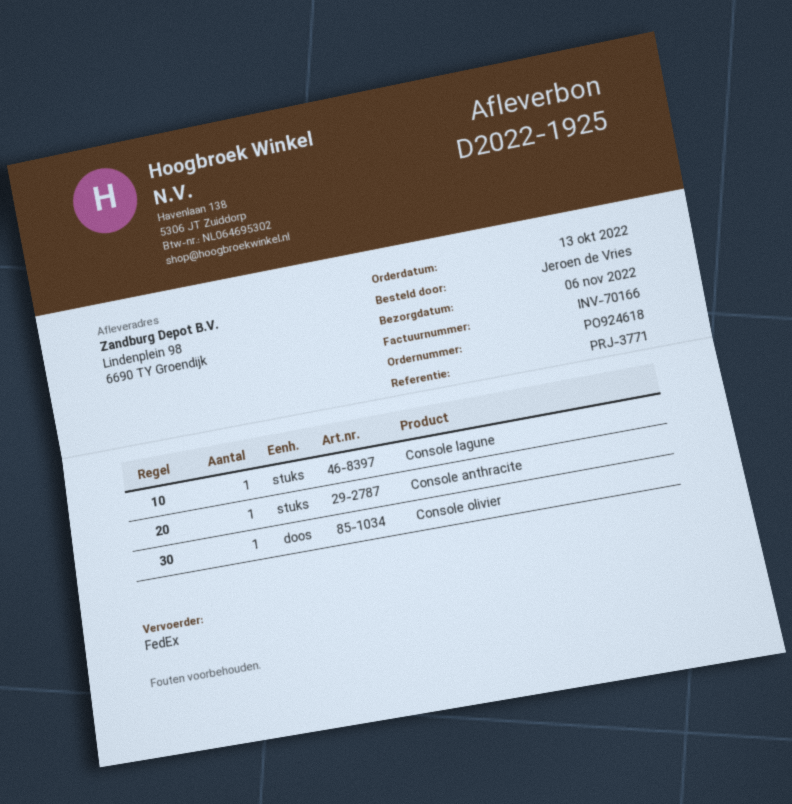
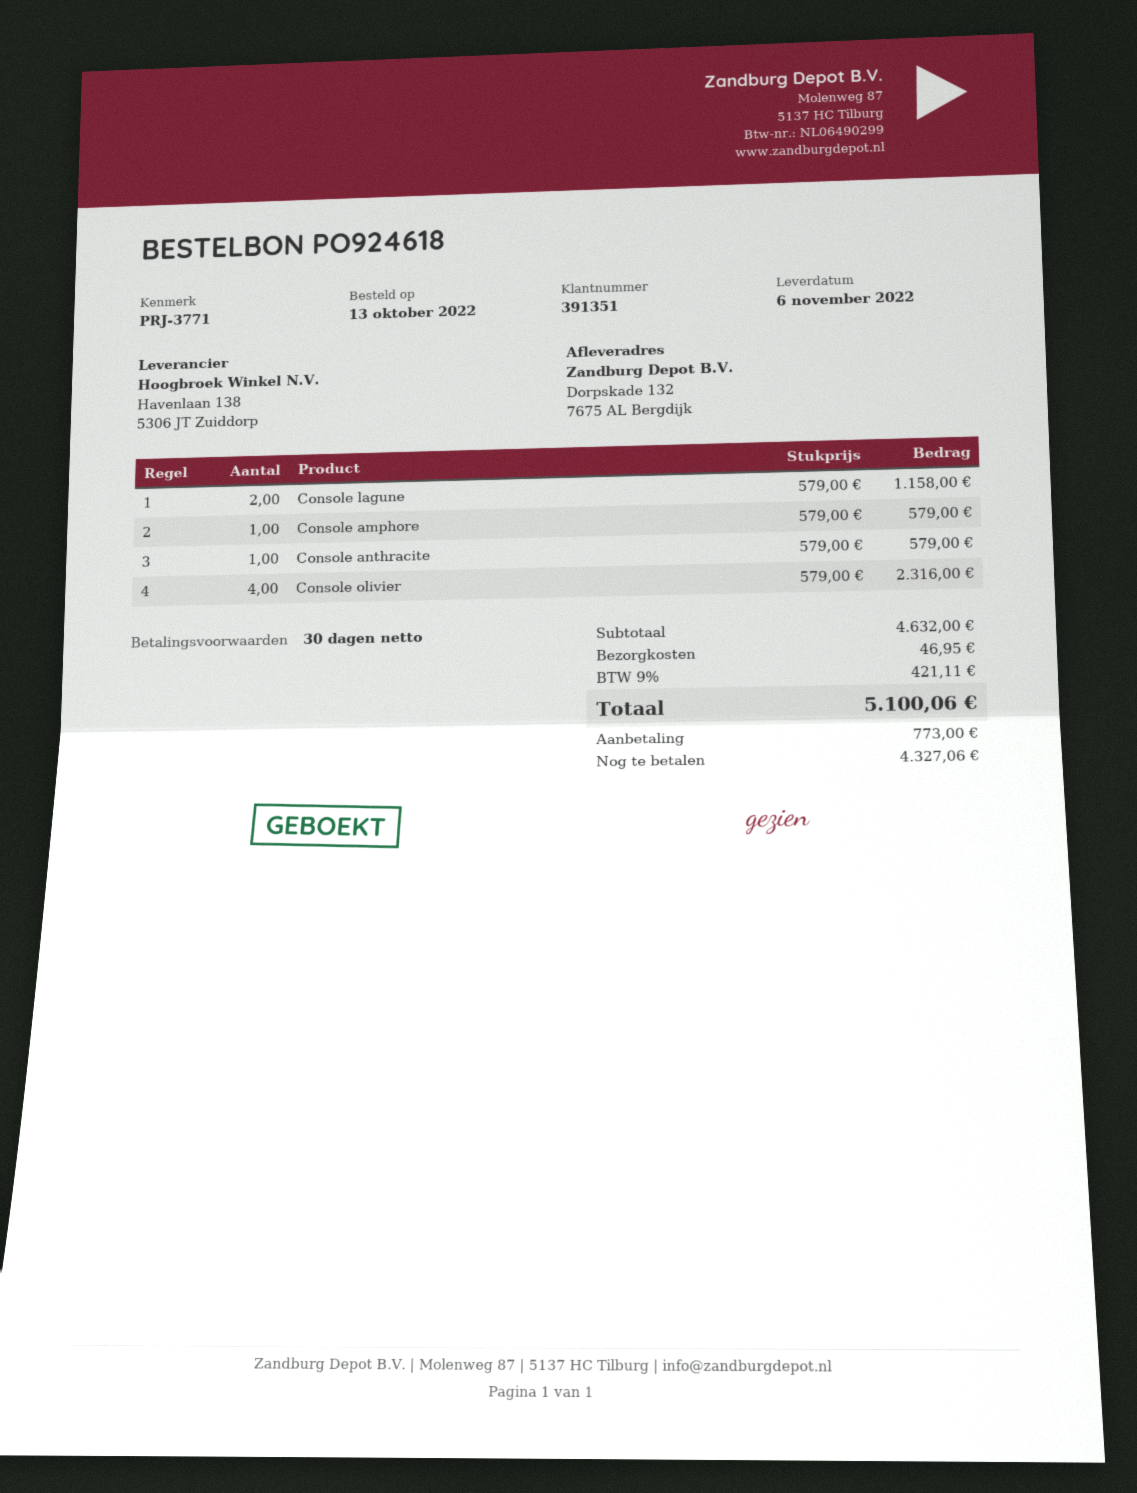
ship to: Lindenplein 98, 6690 TY Groendijk -> Dorpskade 132, 7675 AL Bergdijk
Console lagune: 1 -> 2
Console olivier: 1 -> 4
Console amphore: none -> 1

